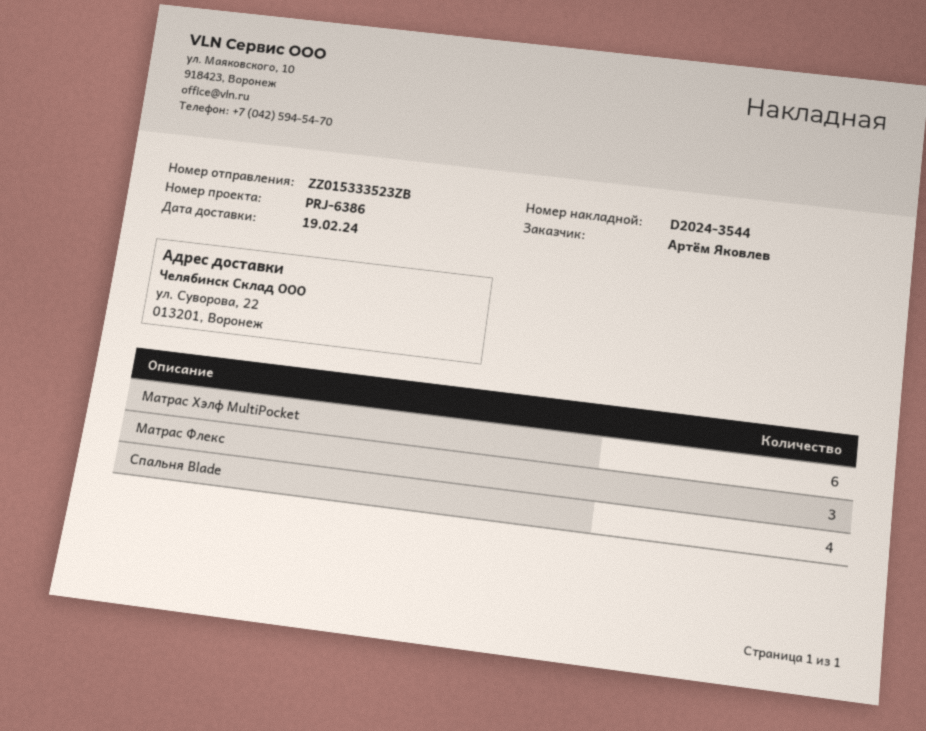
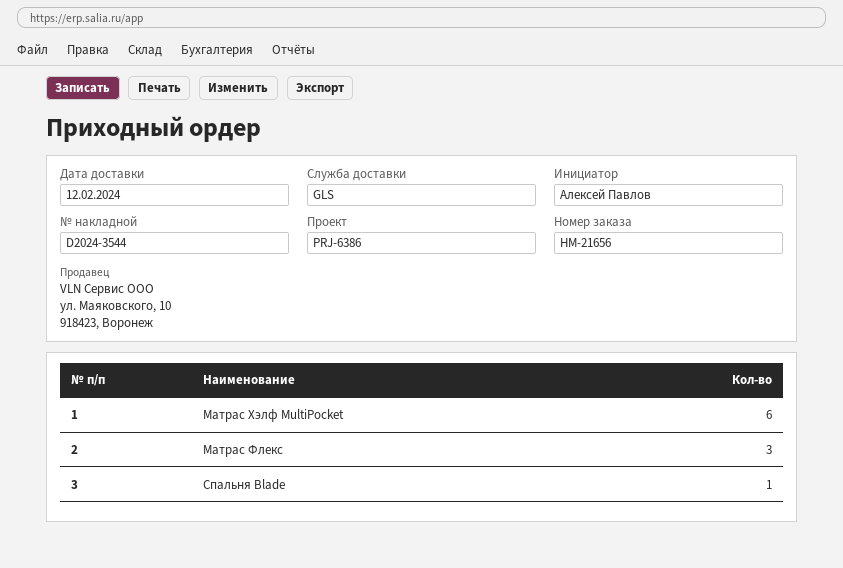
delivery date: 2024-02-19 -> 2024-02-12
ordered by: Артём Яковлев -> Алексей Павлов
Спальня Blade: 4 -> 1

